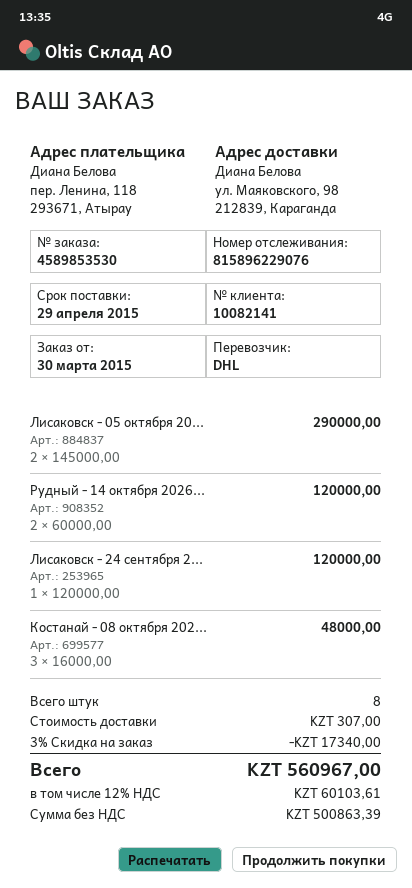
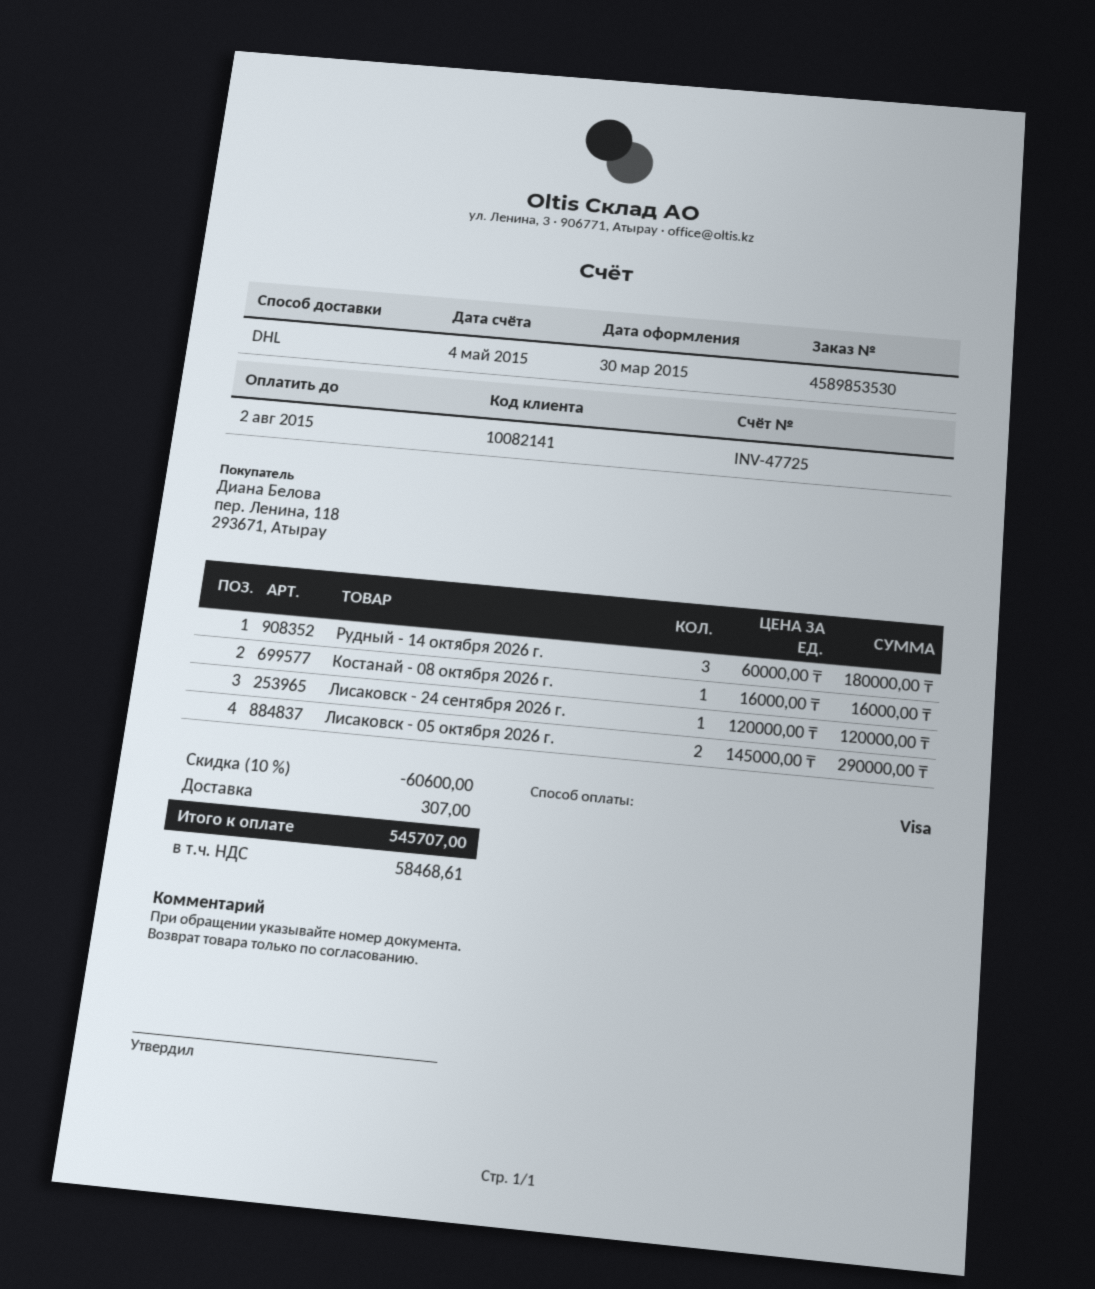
Рудный - 14 октября 2026...: 2 x 60000.00 = 120000.00 -> 3 x 60000.00 = 180000.00
Костанай - 08 октября 202...: 3 x 16000.00 = 48000.00 -> 1 x 16000.00 = 16000.00
discount: 3% = 17340.00 -> 10% = 60600.00
tax: 60103.61 -> 58468.61
total: 560967.00 -> 545707.00

